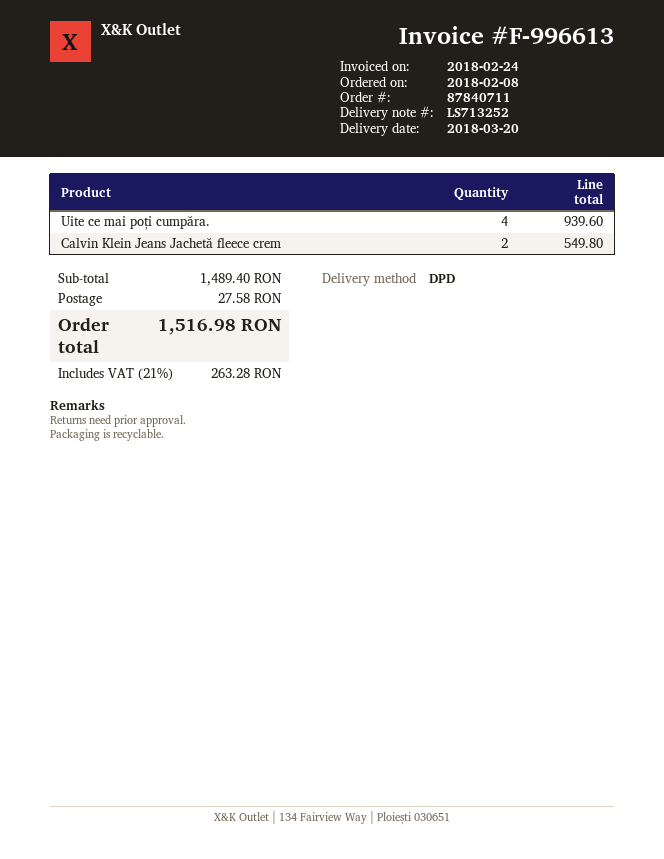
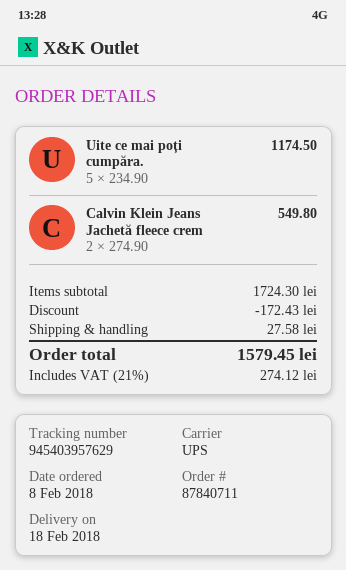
delivery date: 2018-03-20 -> 2018-02-18
shipping method: DPD -> UPS
Uite ce mai poți cumpăra.: 4 for 939.60 -> 5 for 1174.50
subtotal: 1489.40 -> 1724.30
discount: none -> 172.43
tax: 21% = 263.28 -> 21% = 274.12
total: 1516.98 -> 1579.45

